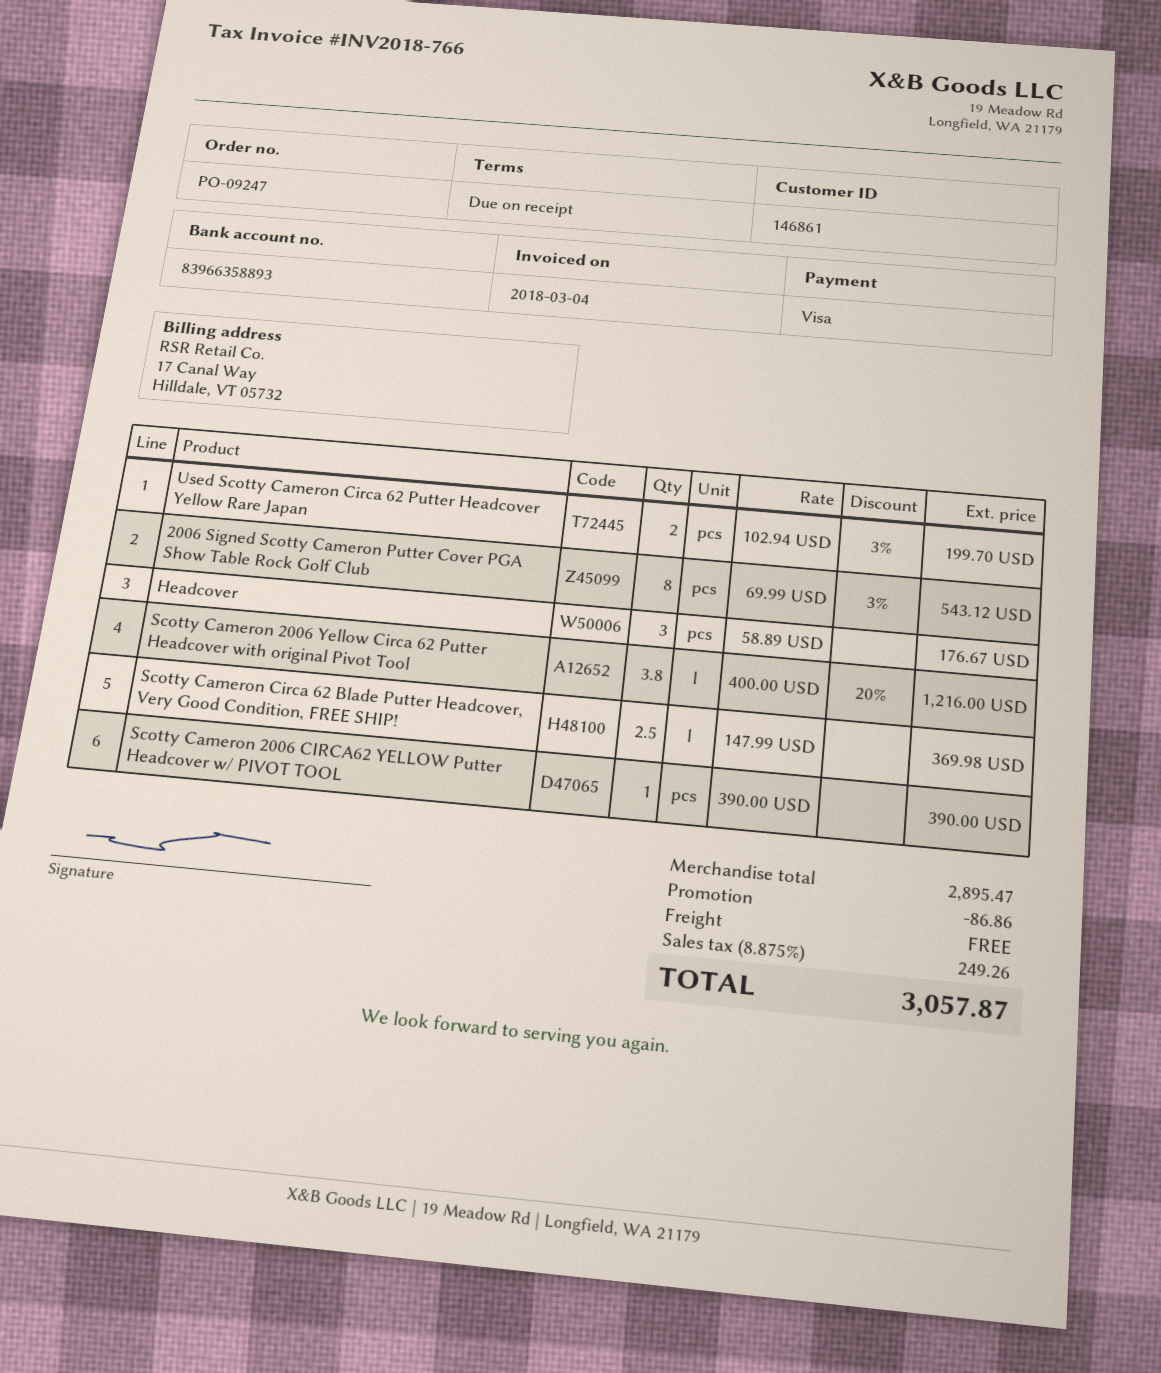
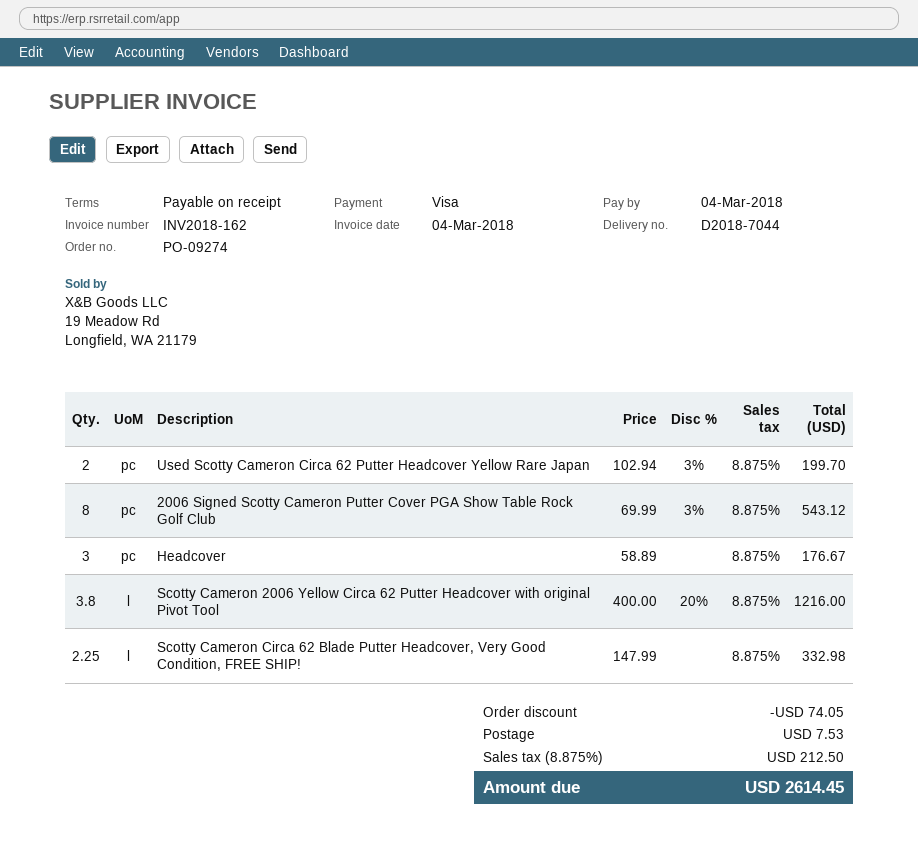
order number: PO-09247 -> PO-09274
invoice number: INV2018-766 -> INV2018-162
Scotty Cameron Circa 62 Blade Putter Headcover, Very Good Condition, FREE SHIP!: 2.5 x 147.99 = 369.98 -> 2.25 x 147.99 = 332.98
Scotty Cameron 2006 CIRCA62 YELLOW Putter Headcover w/ PIVOT TOOL: 1 x 390.00 = 390.00 -> none
discount: 86.86 -> 74.05
shipping: 0.00 -> 7.53
tax: 8.875% = 249.26 -> 8.875% = 212.50
total: 3057.87 -> 2614.45

